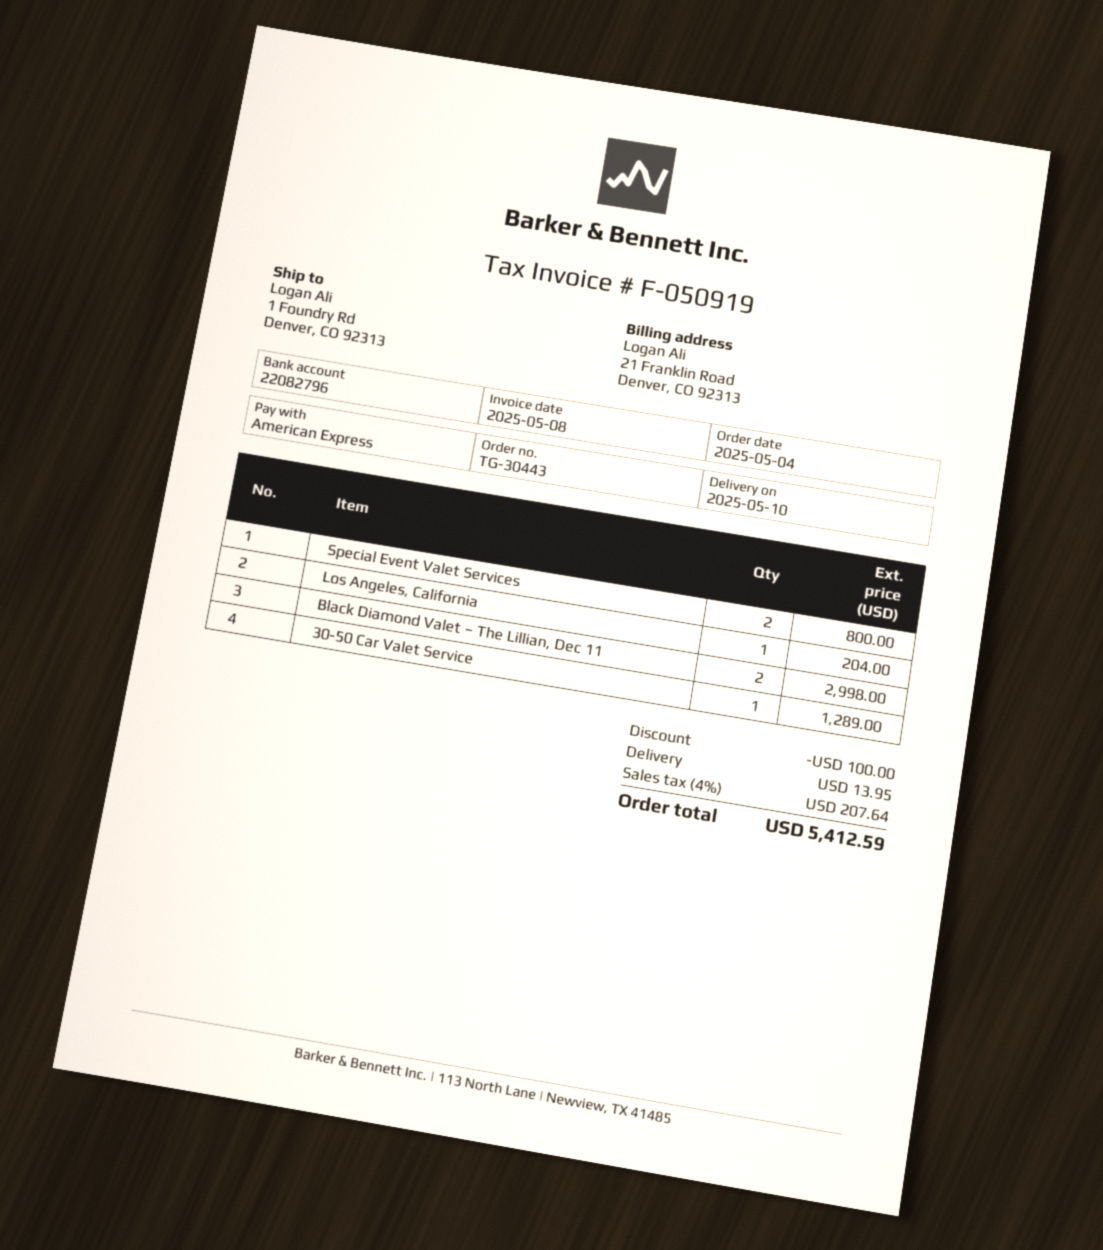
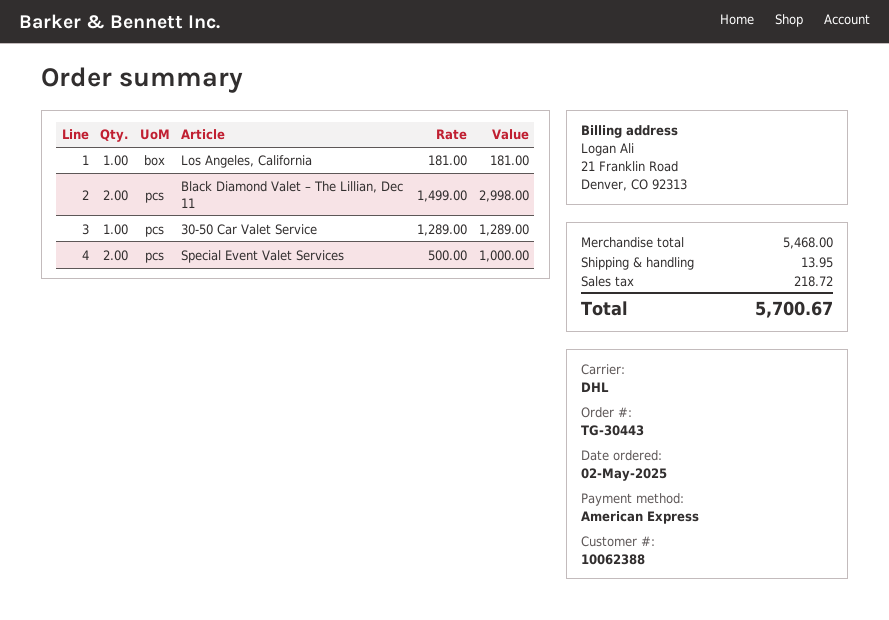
order date: 2025-05-04 -> 2025-05-02
Special Event Valet Services: 2 for 800.00 -> 2 for 1000.00
Los Angeles, California: 1 for 204.00 -> 1 for 181.00
discount: 100.00 -> none
tax: 207.64 -> 218.72
total: 5412.59 -> 5700.67

